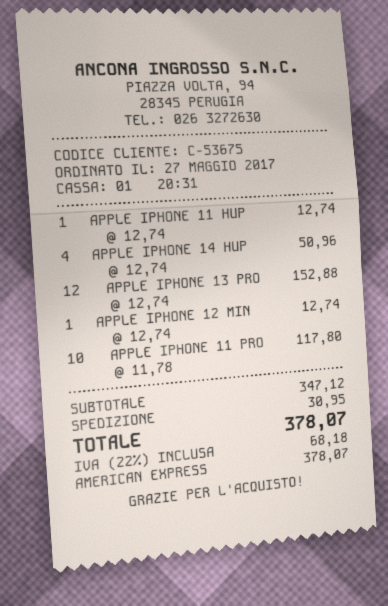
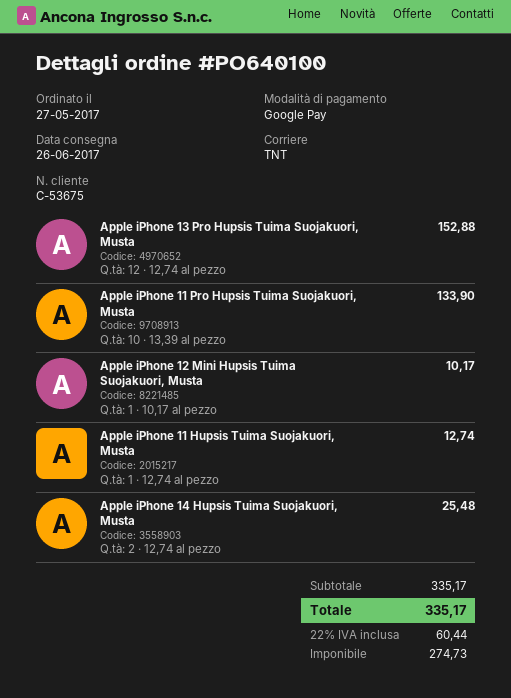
payment method: American Express -> Google Pay
APPLE IPHONE 14 HUP: 4 x 12.74 = 50.96 -> 2 x 12.74 = 25.48
APPLE IPHONE 12 MIN: 1 x 12.74 = 12.74 -> 1 x 10.17 = 10.17
APPLE IPHONE 11 PRO: 10 x 11.78 = 117.80 -> 10 x 13.39 = 133.90
subtotal: 347.12 -> 335.17
shipping: 30.95 -> none
tax: 22% = 68.18 -> 22% = 60.44
total: 378.07 -> 335.17

